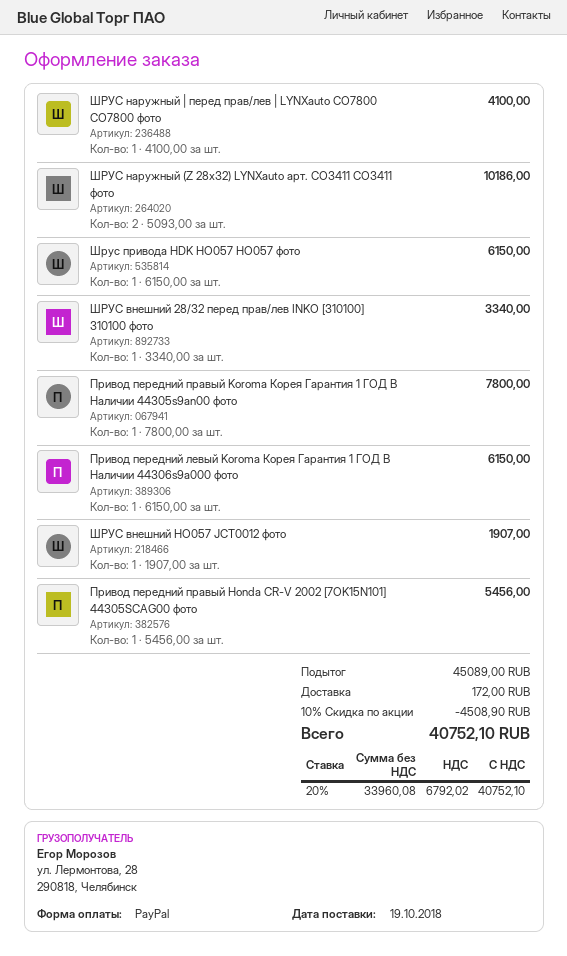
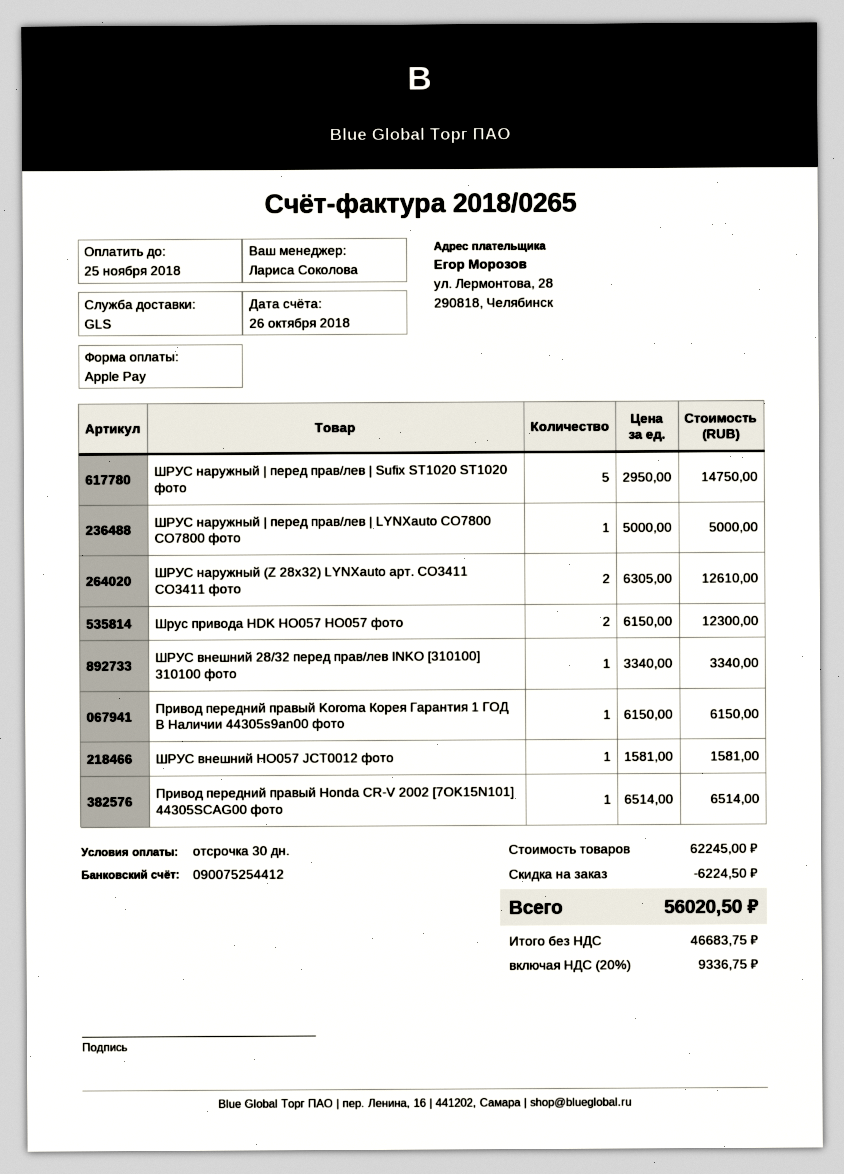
payment method: PayPal -> Apple Pay
ШРУС наружный | перед прав/лев | LYNXauto CO7800 CO7800 фото: 1 x 4100.00 = 4100.00 -> 1 x 5000.00 = 5000.00
ШРУС наружный (Z 28x32) LYNXauto арт. CO3411 CO3411 фото: 2 x 5093.00 = 10186.00 -> 2 x 6305.00 = 12610.00
Шрус привода HDK HO057 HO057 фото: 1 x 6150.00 = 6150.00 -> 2 x 6150.00 = 12300.00
Привод передний правый Koroma Корея Гарантия 1 ГОД В Наличии 44305s9an00 фото: 1 x 7800.00 = 7800.00 -> 1 x 6150.00 = 6150.00
Привод передний левый Koroma Корея Гарантия 1 ГОД В Наличии 44306s9a000 фото: 1 x 6150.00 = 6150.00 -> none
ШРУС внешний HO057 JCT0012 фото: 1 x 1907.00 = 1907.00 -> 1 x 1581.00 = 1581.00
Привод передний правый Honda CR-V 2002 [7OK15N101] 44305SCAG00 фото: 1 x 5456.00 = 5456.00 -> 1 x 6514.00 = 6514.00
ШРУС наружный | перед прав/лев | Sufix ST1020 ST1020 фото: none -> 5 x 2950.00 = 14750.00
subtotal: 45089.00 -> 62245.00
discount: 4508.90 -> 6224.50
shipping: 172.00 -> none
net: 33960.08 -> 46683.75
tax: 20% = 6792.02 -> 20% = 9336.75
total: 40752.10 -> 56020.50

